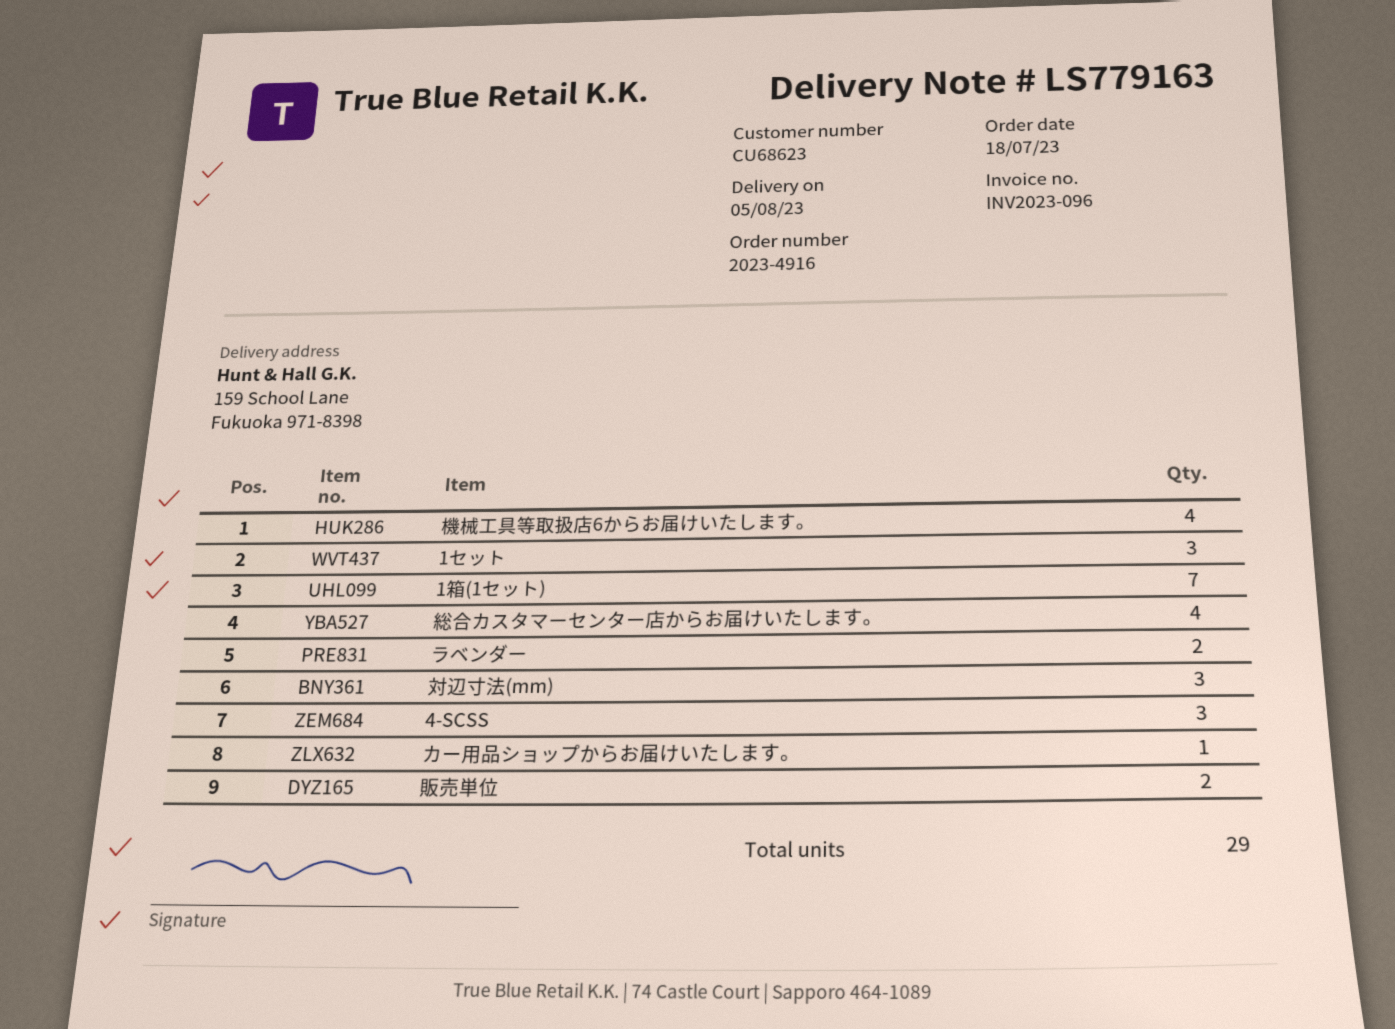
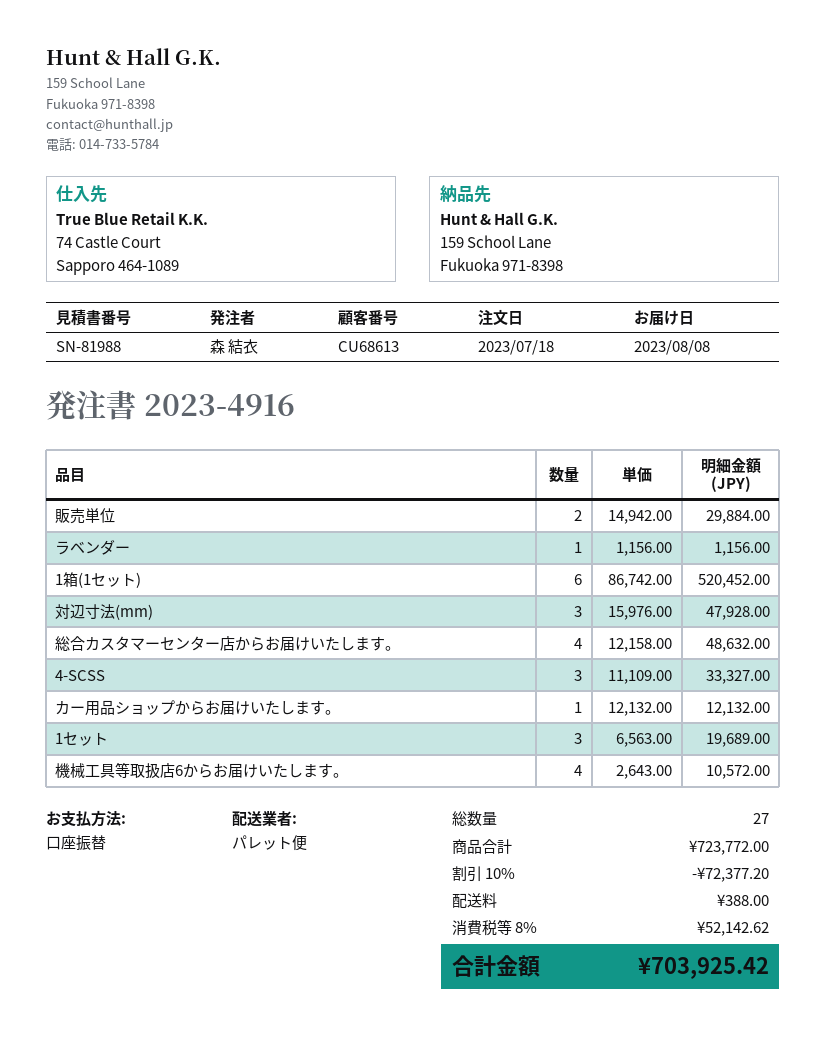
delivery date: 2023-08-05 -> 2023-08-08
customer number: CU68623 -> CU68613
1箱(1セット): 7 -> 6
ラベンダー: 2 -> 1
total quantity: 29 -> 27

